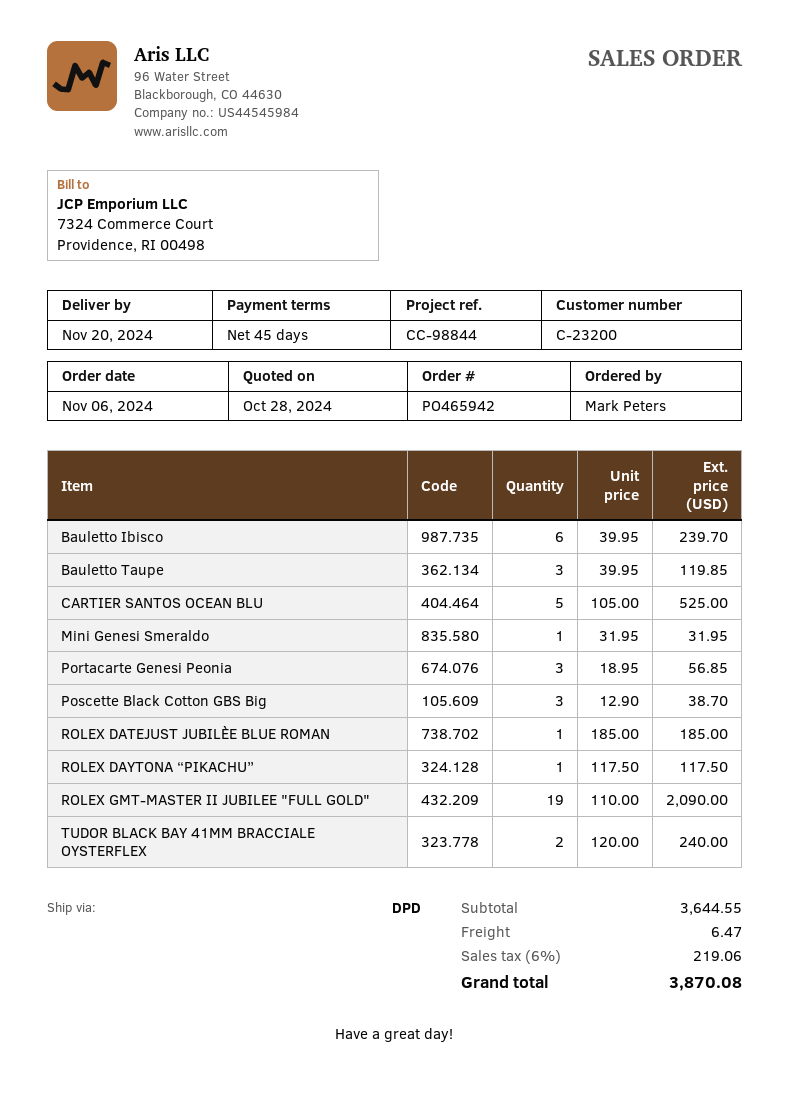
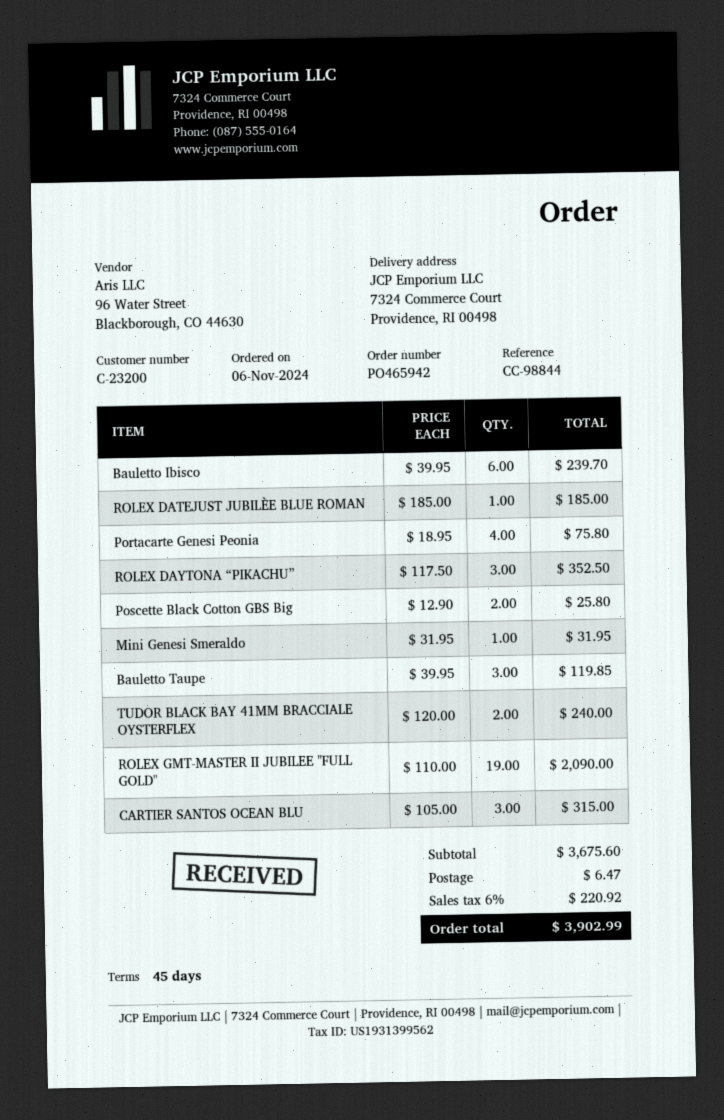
CARTIER SANTOS OCEAN BLU: 5 x 105.00 = 525.00 -> 3 x 105.00 = 315.00
Portacarte Genesi Peonia: 3 x 18.95 = 56.85 -> 4 x 18.95 = 75.80
Poscette Black Cotton GBS Big: 3 x 12.90 = 38.70 -> 2 x 12.90 = 25.80
ROLEX DAYTONA “PIKACHU”: 1 x 117.50 = 117.50 -> 3 x 117.50 = 352.50
subtotal: 3644.55 -> 3675.60
tax: 6% = 219.06 -> 6% = 220.92
total: 3870.08 -> 3902.99

